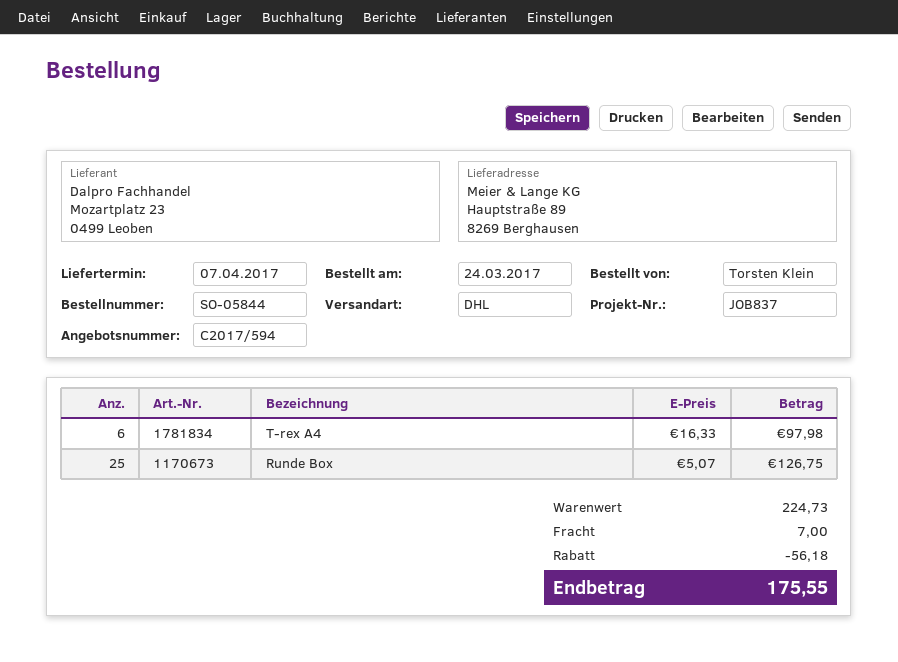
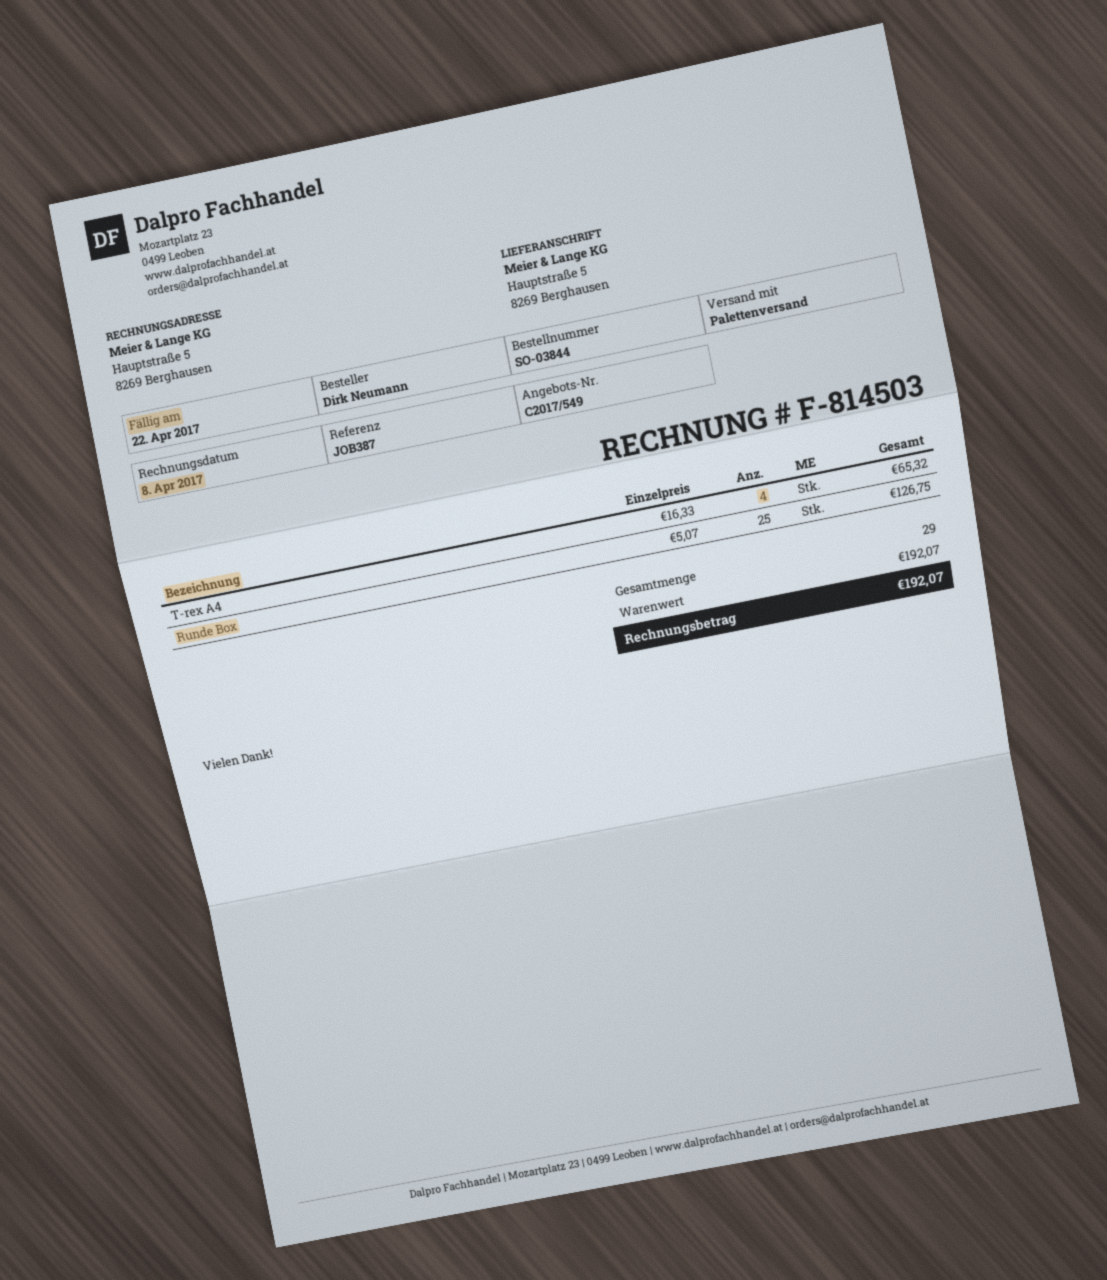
quote number: C2017/594 -> C2017/549
order number: SO-05844 -> SO-03844
reference: JOB837 -> JOB387
ordered by: Torsten Klein -> Dirk Neumann
shipping method: DHL -> pallet freight
ship to: Hauptstraße 89, 8269 Berghausen -> Hauptstraße 5, 8269 Berghausen
T-rex A4: 6 x 16.33 = 97.98 -> 4 x 16.33 = 65.32
subtotal: 224.73 -> 192.07
discount: 56.18 -> none
shipping: 7.00 -> none
total: 175.55 -> 192.07

